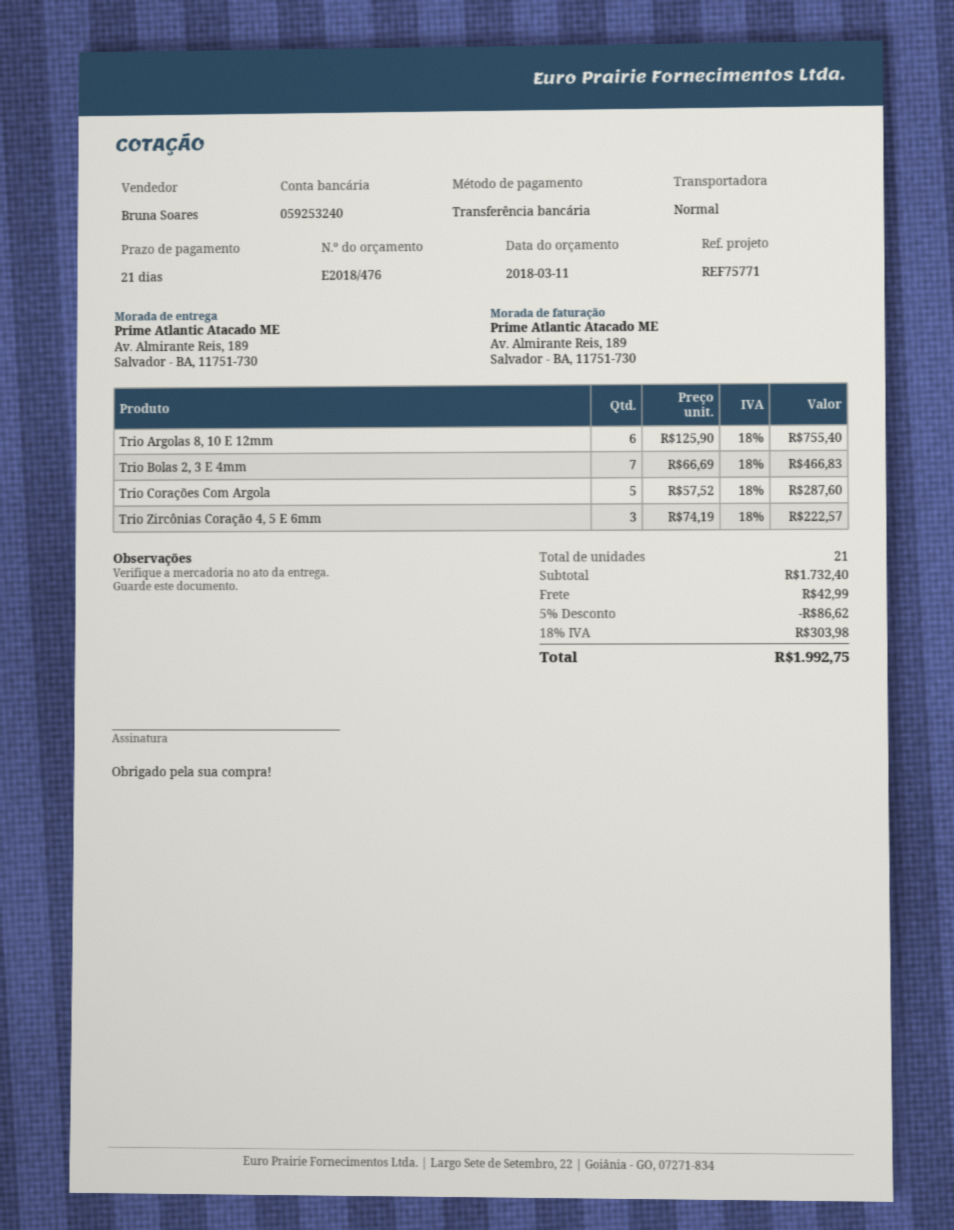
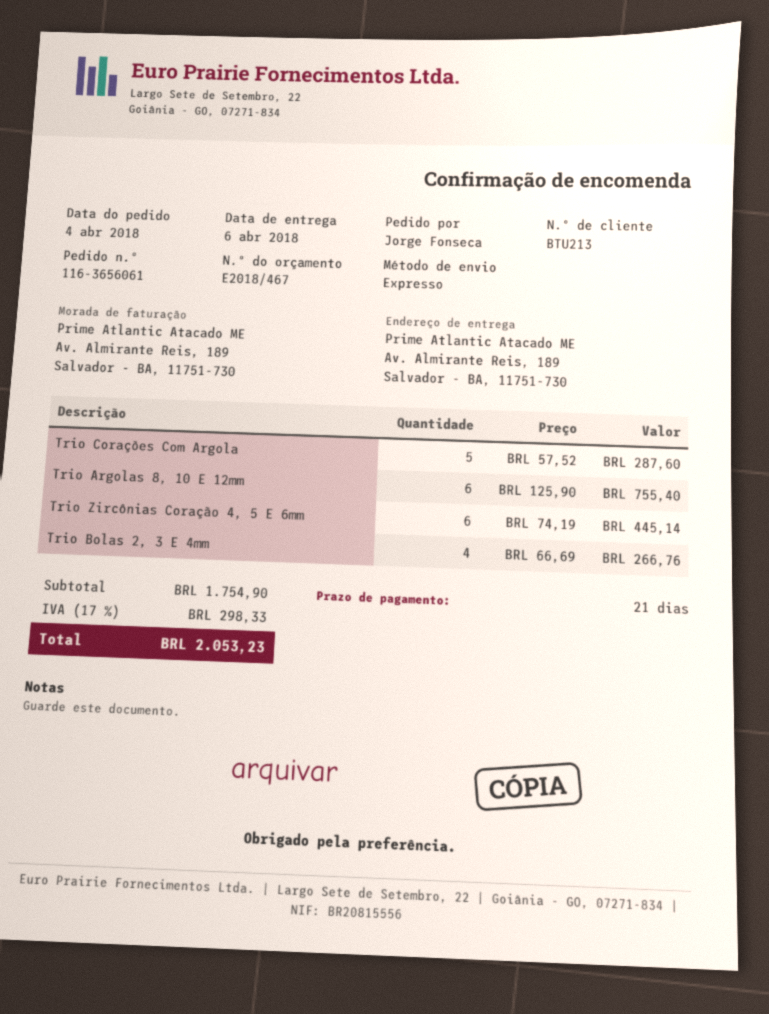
quote number: E2018/476 -> E2018/467
shipping method: standard -> express
Trio Bolas 2, 3 E 4mm: 7 x 66.69 = 466.83 -> 4 x 66.69 = 266.76
Trio Zircônias Coração 4, 5 E 6mm: 3 x 74.19 = 222.57 -> 6 x 74.19 = 445.14
subtotal: 1732.40 -> 1754.90
discount: 5% = 86.62 -> none
shipping: 42.99 -> none
tax: 18% = 303.98 -> 17% = 298.33
total: 1992.75 -> 2053.23

